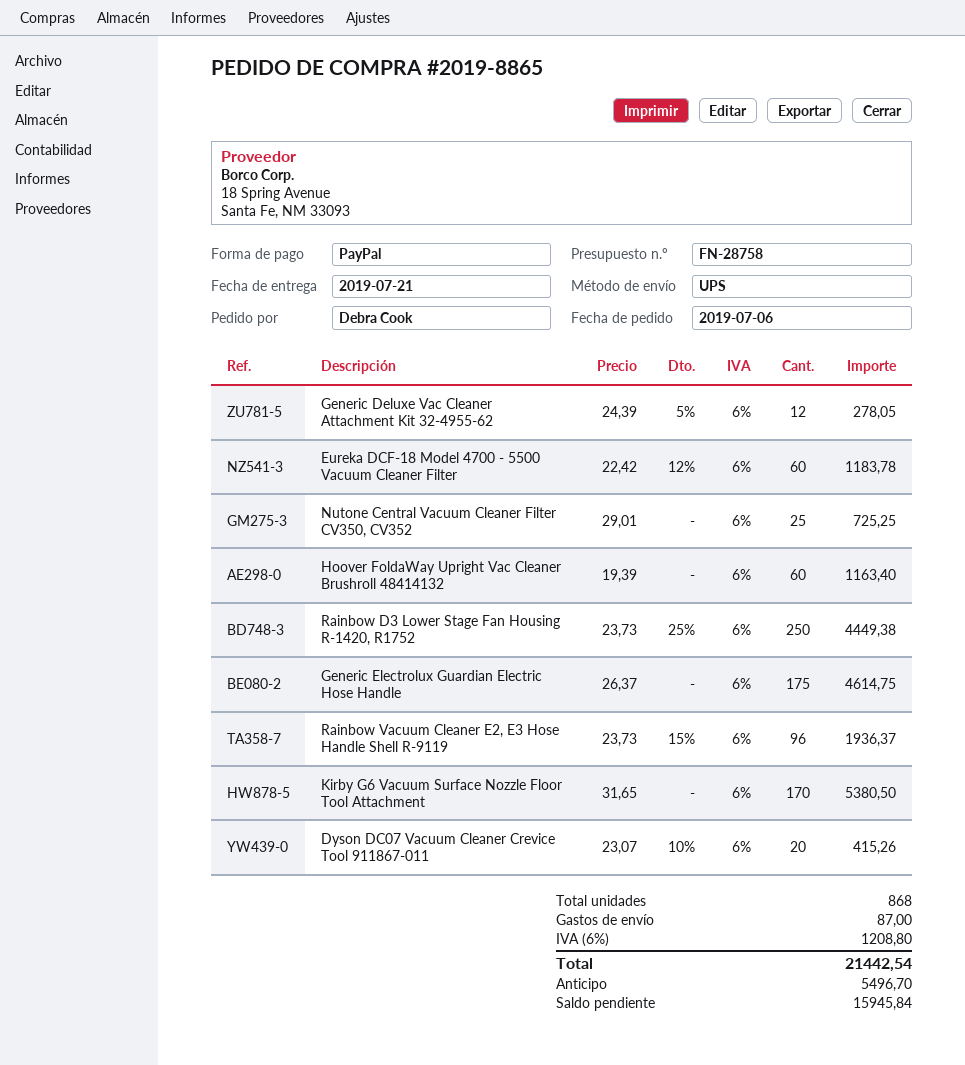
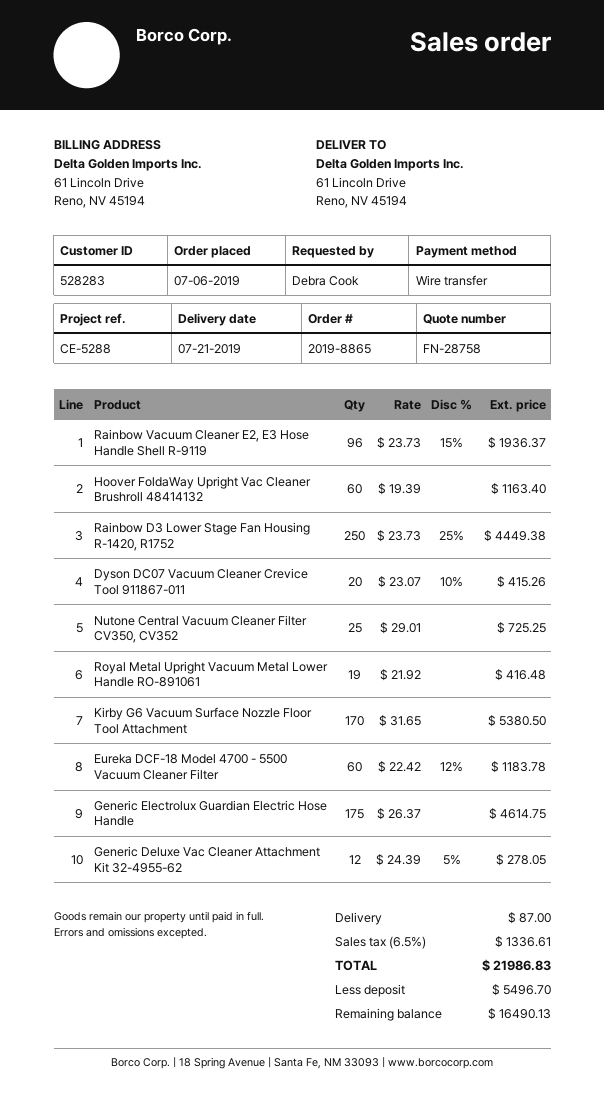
payment method: PayPal -> bank transfer
Royal Metal Upright Vacuum Metal Lower Handle RO-891061: none -> 19 x 21.92 = 416.48
tax: 6% = 1208.80 -> 6.5% = 1336.61
total: 21442.54 -> 21986.83
balance: 15945.84 -> 16490.13

